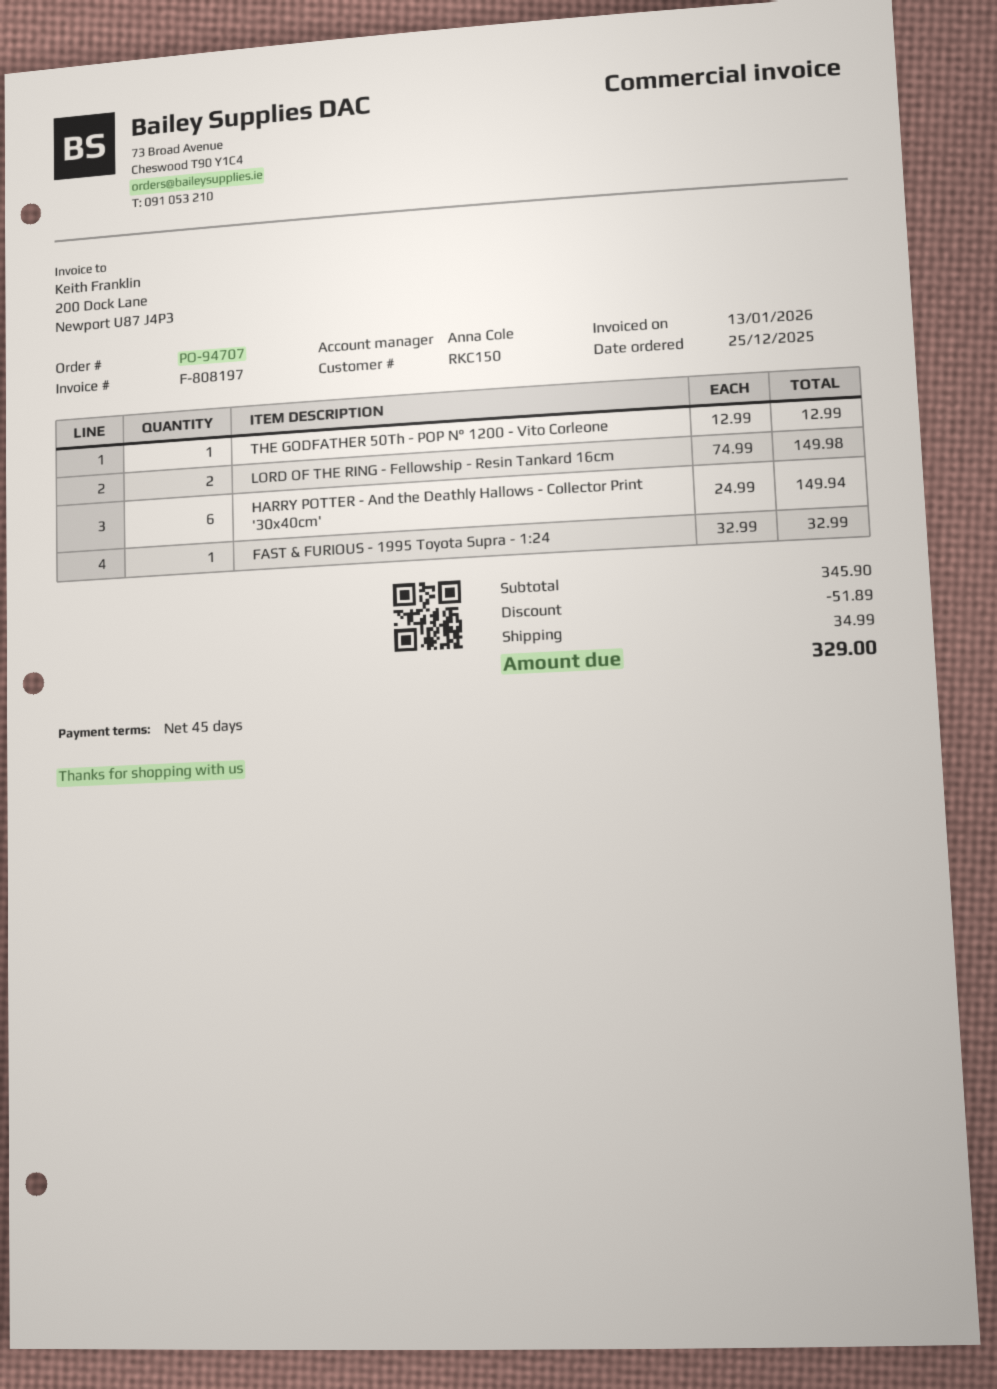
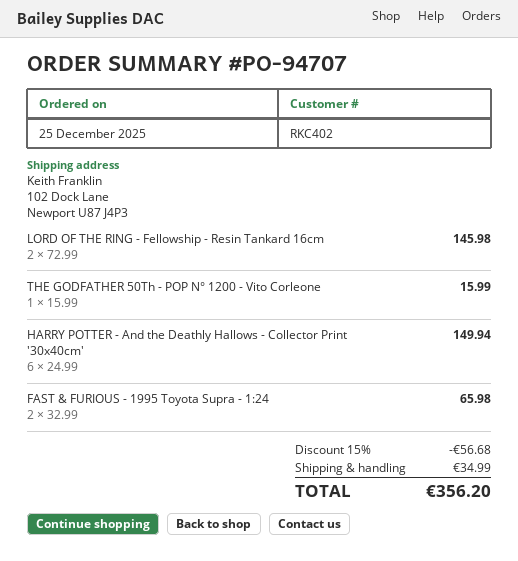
customer number: RKC150 -> RKC402
THE GODFATHER 50Th - POP N° 1200 - Vito Corleone: 1 x 12.99 = 12.99 -> 1 x 15.99 = 15.99
LORD OF THE RING - Fellowship - Resin Tankard 16cm: 2 x 74.99 = 149.98 -> 2 x 72.99 = 145.98
FAST & FURIOUS - 1995 Toyota Supra - 1:24: 1 x 32.99 = 32.99 -> 2 x 32.99 = 65.98
discount: 51.89 -> 56.68
total: 329.00 -> 356.20

